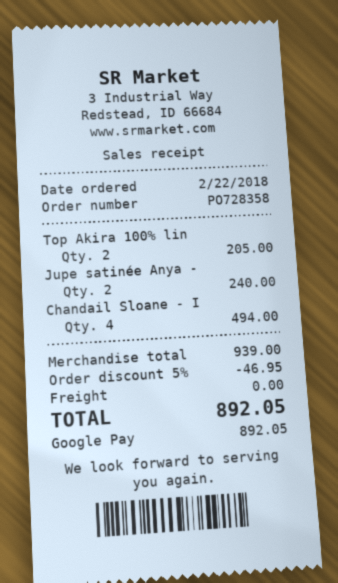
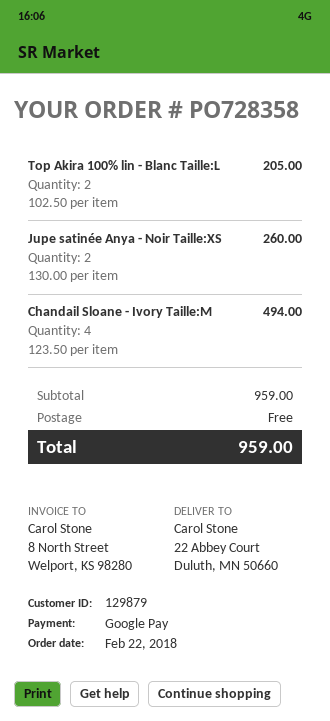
Jupe satinée Anya -: 2 for 240.00 -> 2 for 260.00
subtotal: 939.00 -> 959.00
discount: 5% = 46.95 -> none
total: 892.05 -> 959.00

